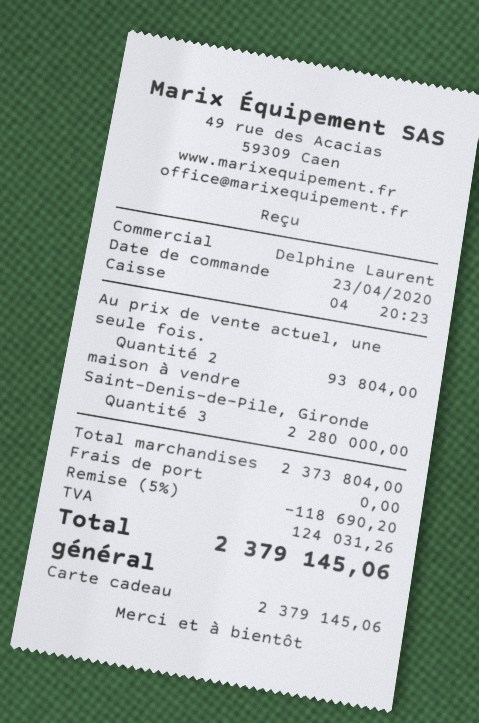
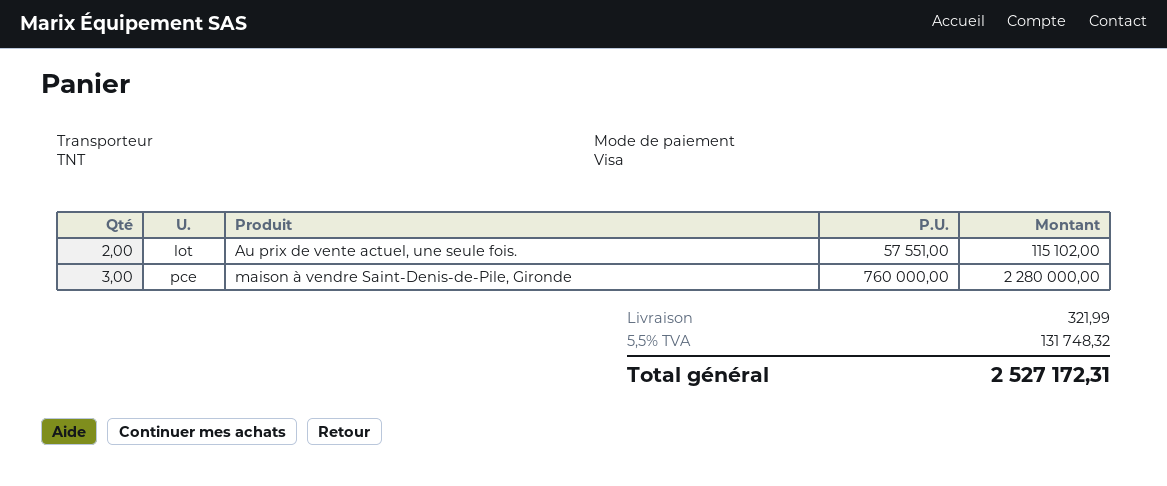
payment method: gift card -> Visa
Au prix de vente actuel, une seule fois.: 2 for 93804.00 -> 2 for 115102.00
discount: 5% = 118690.20 -> none
shipping: 0.00 -> 321.99
tax: 124031.26 -> 131748.32
total: 2379145.06 -> 2527172.31

